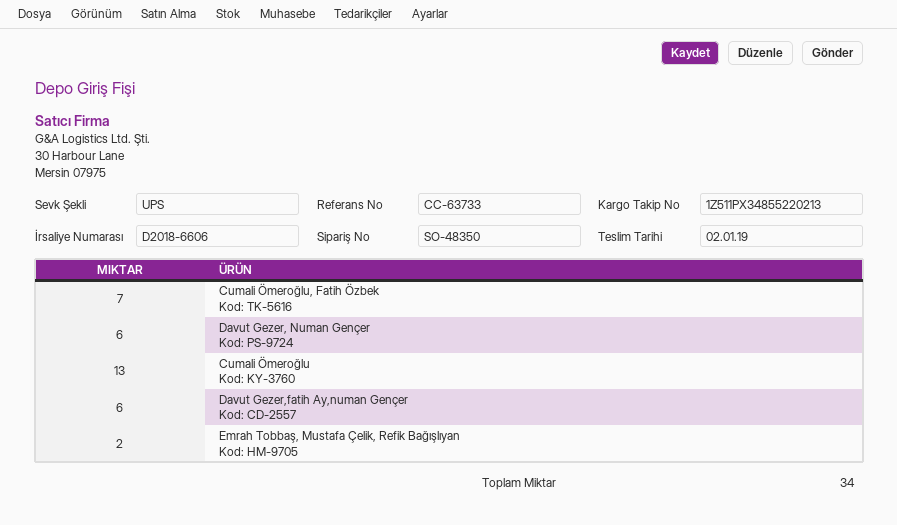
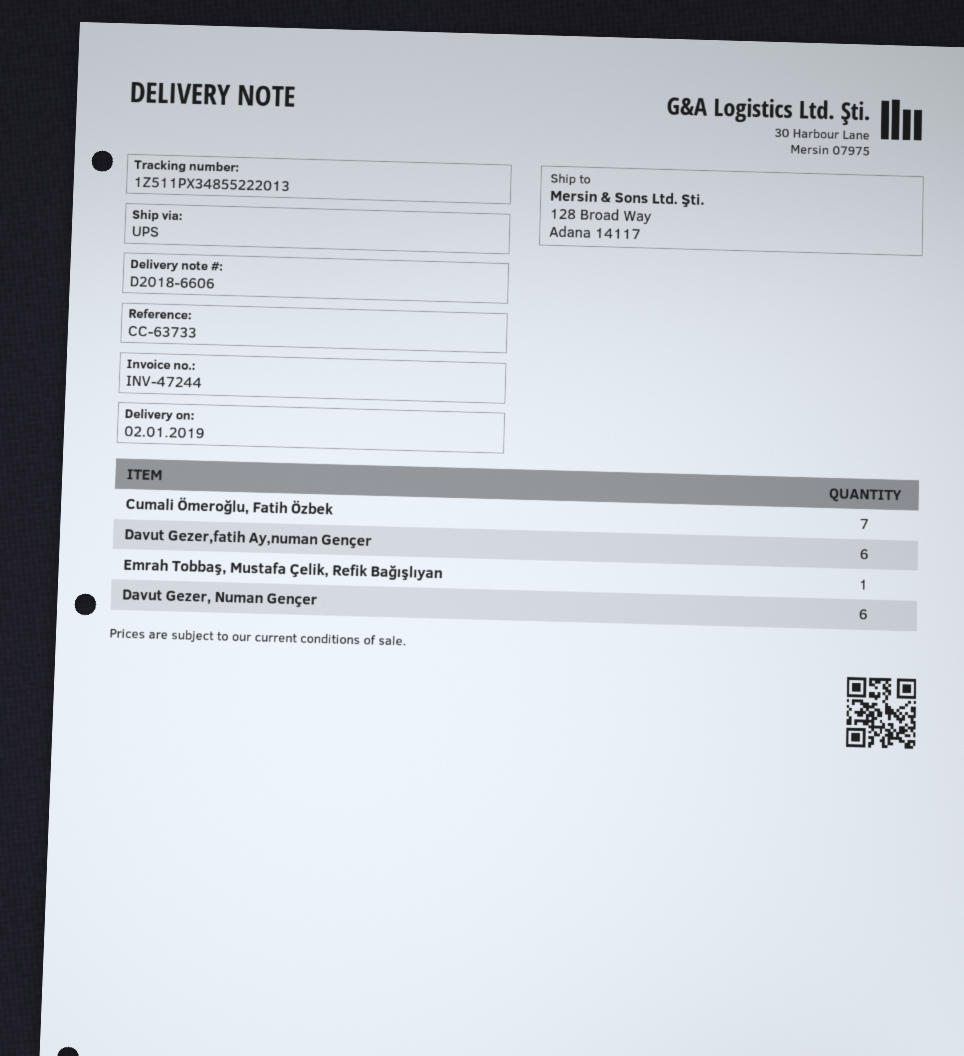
tracking number: 1Z511PX34855220213 -> 1Z511PX34855222013
Cumali Ömeroğlu: 13 -> none
Emrah Tobbaş, Mustafa Çelik, Refik Bağışlıyan: 2 -> 1

